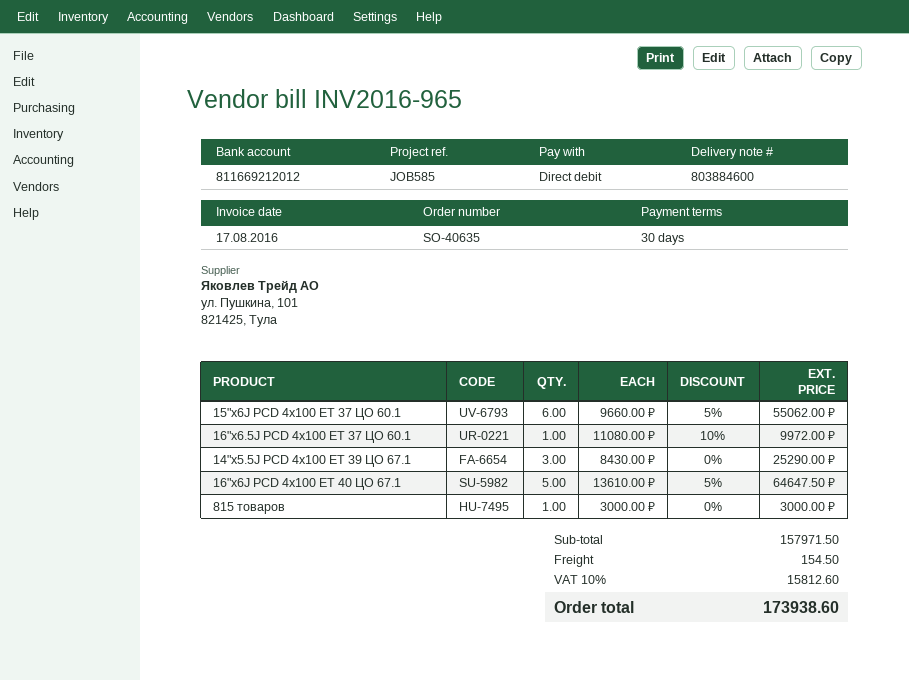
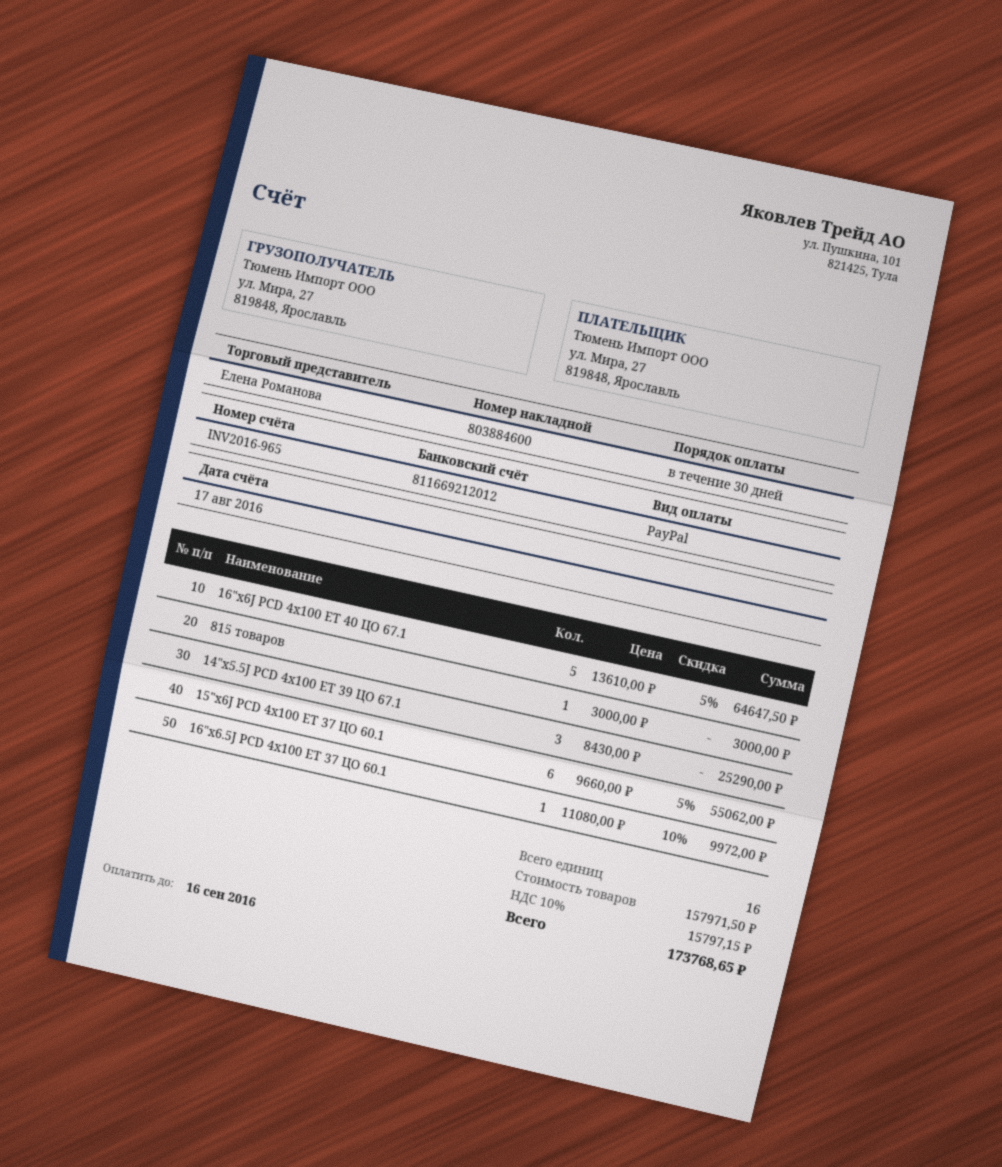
payment method: direct debit -> PayPal
shipping: 154.50 -> none
tax: 10% = 15812.60 -> 10% = 15797.15
total: 173938.60 -> 173768.65

